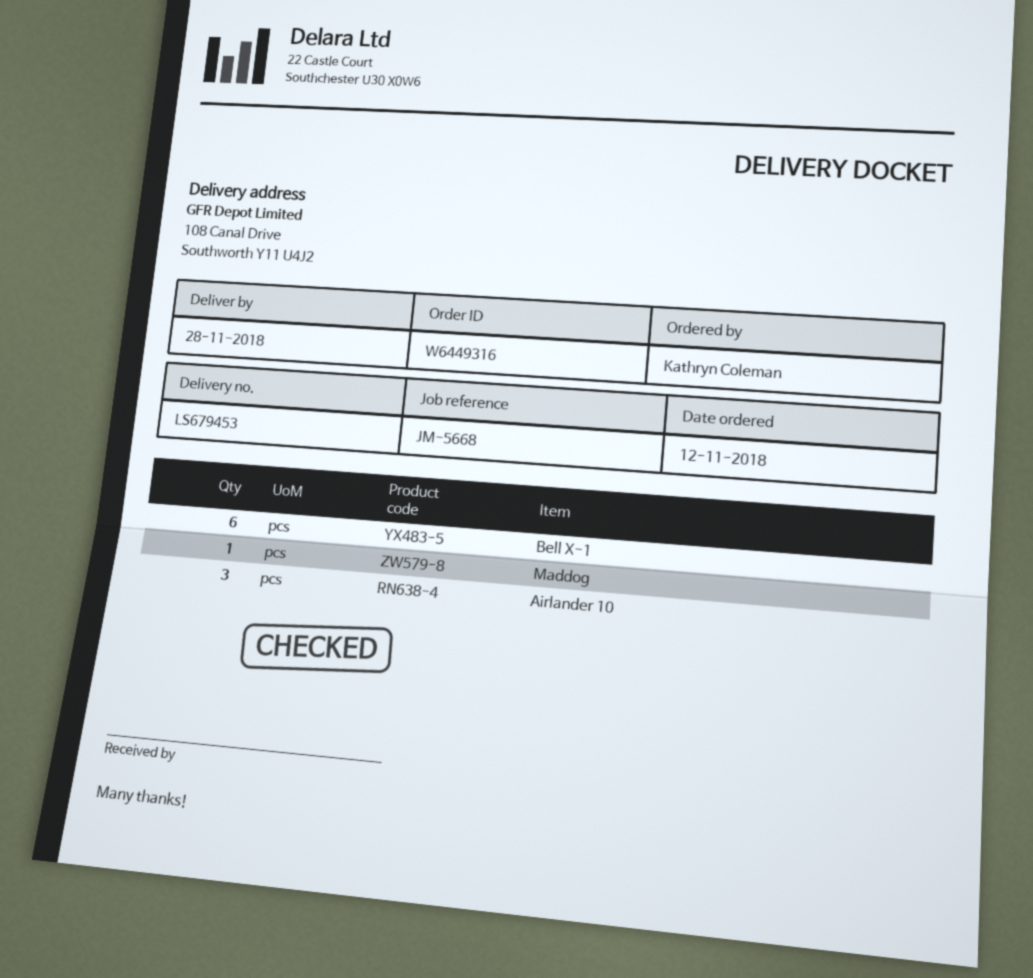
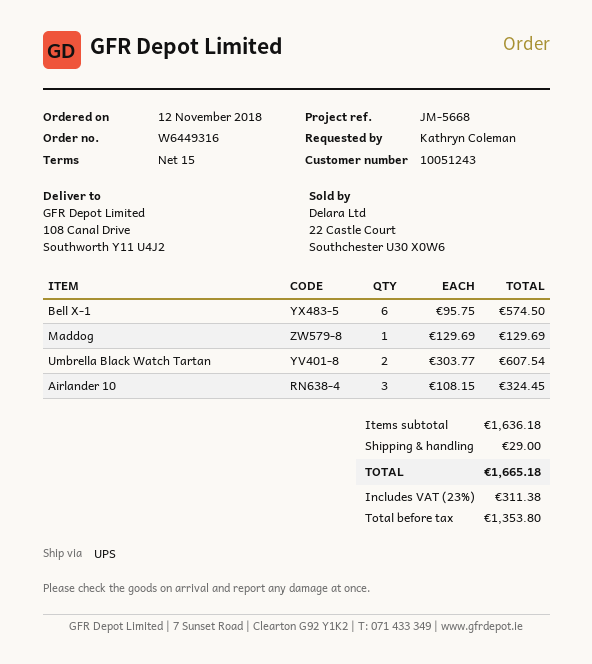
Umbrella Black Watch Tartan: none -> 2

